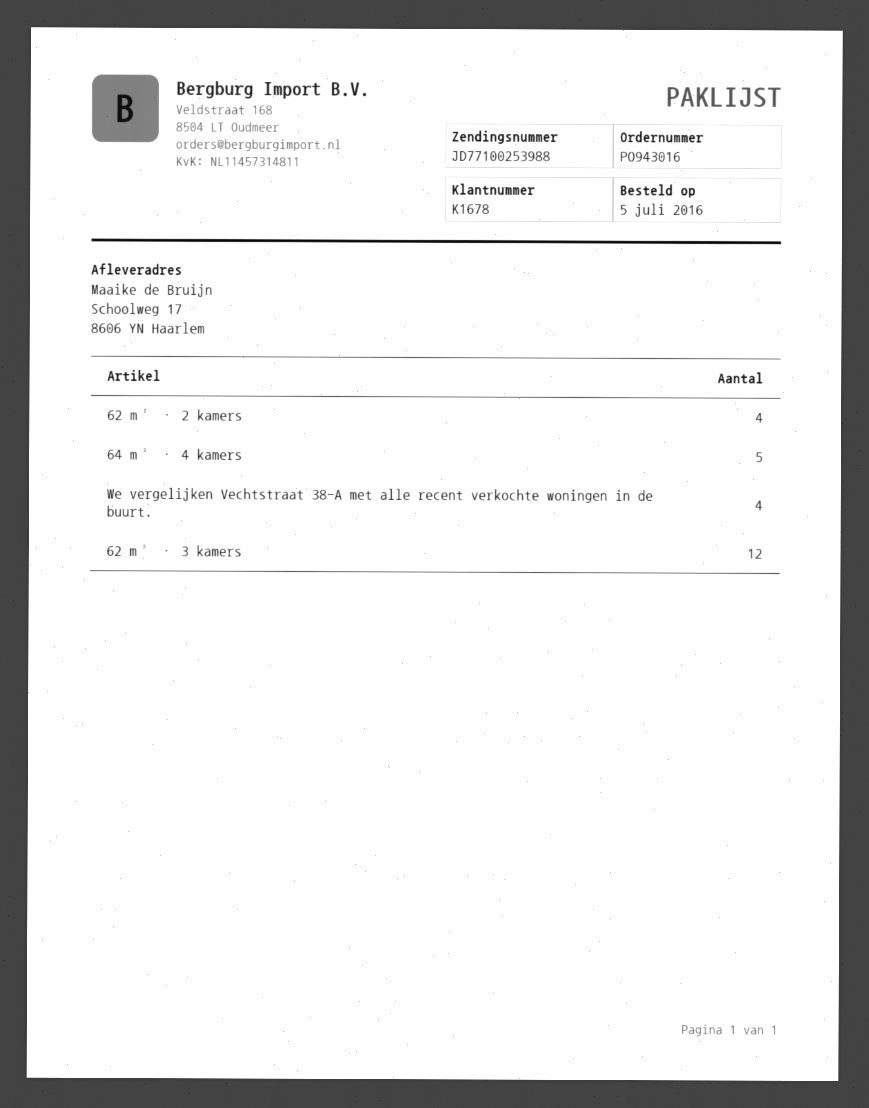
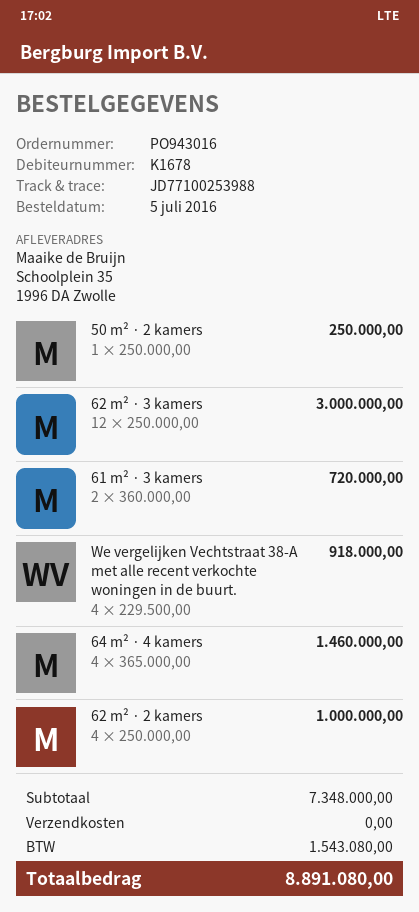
ship to: Schoolweg 17, 8606 YN Haarlem -> Schoolplein 35, 1996 DA Zwolle
64 m² · 4 kamers: 5 -> 4
50 m² · 2 kamers: none -> 1
61 m² · 3 kamers: none -> 2

